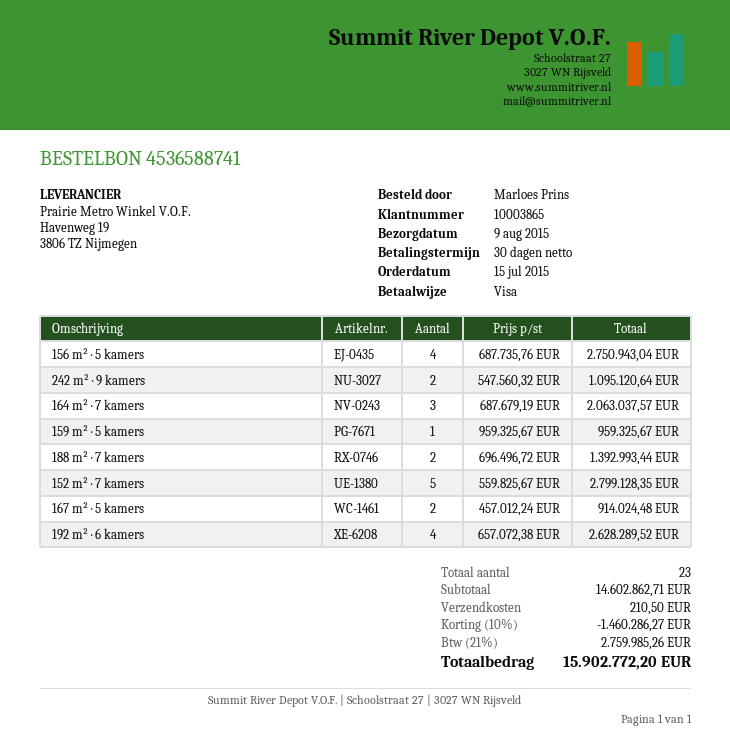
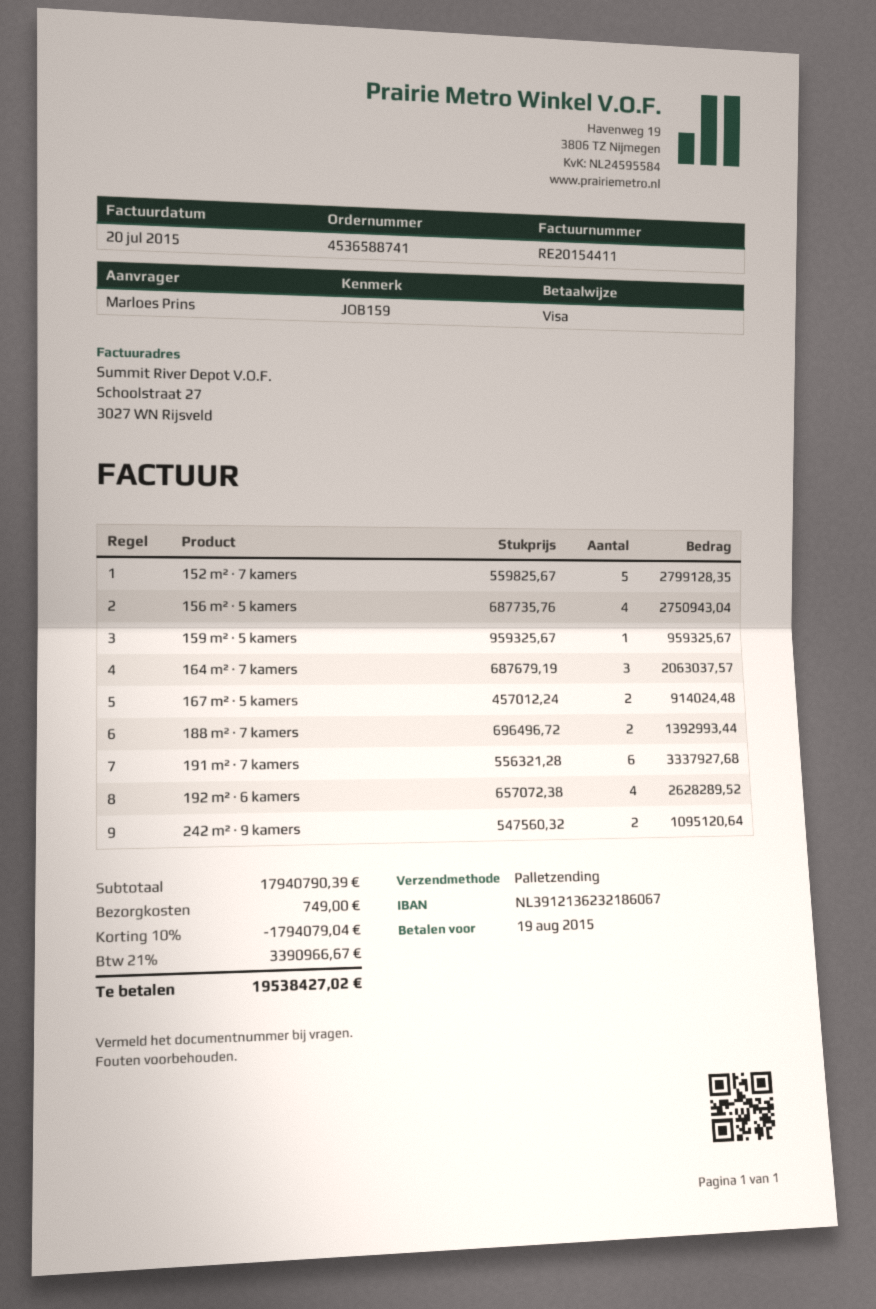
191 m² · 7 kamers: none -> 6 x 556321.28 = 3337927.68
subtotal: 14602862.71 -> 17940790.39
discount: 10% = 1460286.27 -> 10% = 1794079.04
shipping: 210.50 -> 749.00
tax: 21% = 2759985.26 -> 21% = 3390966.67
total: 15902772.20 -> 19538427.02

